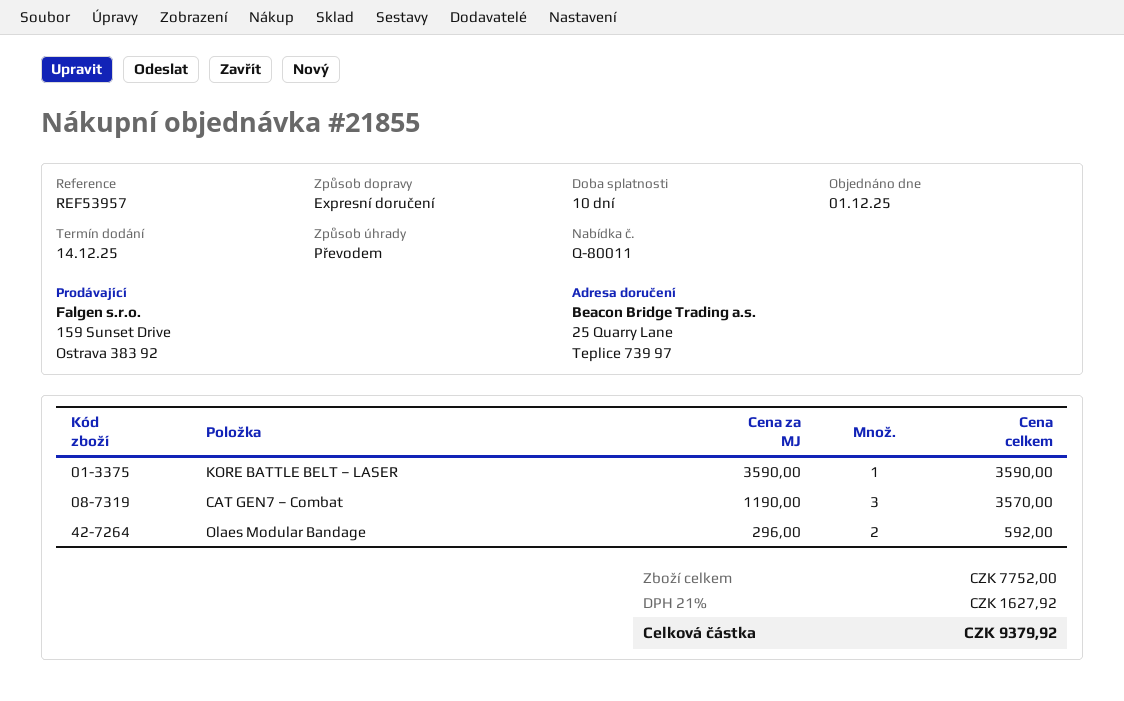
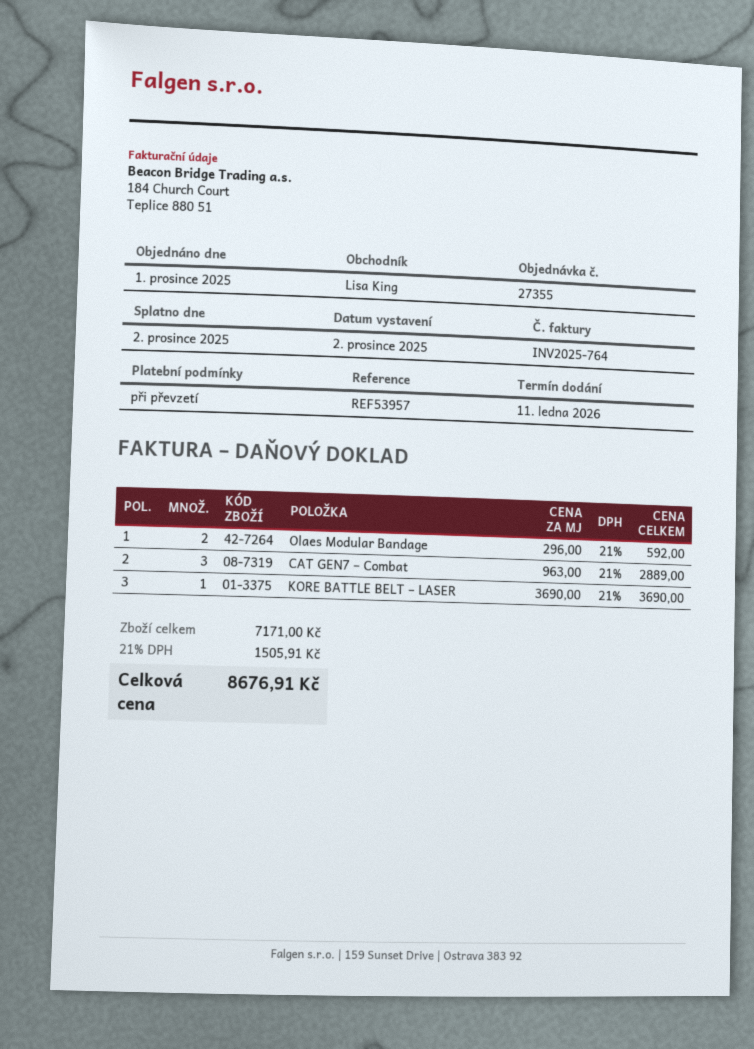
order number: 21855 -> 27355
delivery date: 2025-12-14 -> 2026-01-11
payment terms: 10 days -> on receipt
KORE BATTLE BELT – LASER: 1 x 3590.00 = 3590.00 -> 1 x 3690.00 = 3690.00
CAT GEN7 – Combat: 3 x 1190.00 = 3570.00 -> 3 x 963.00 = 2889.00
subtotal: 7752.00 -> 7171.00
tax: 21% = 1627.92 -> 21% = 1505.91
total: 9379.92 -> 8676.91

